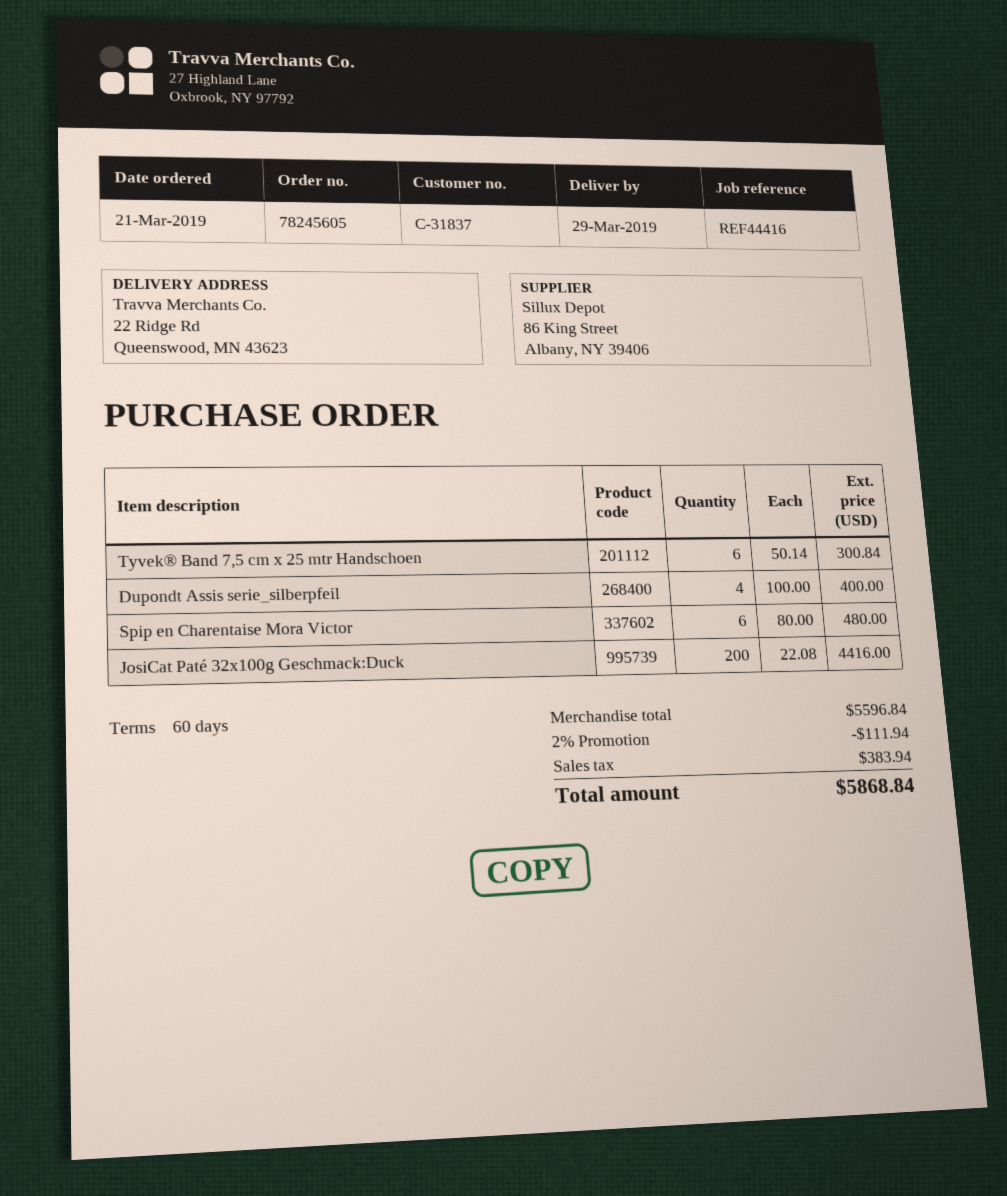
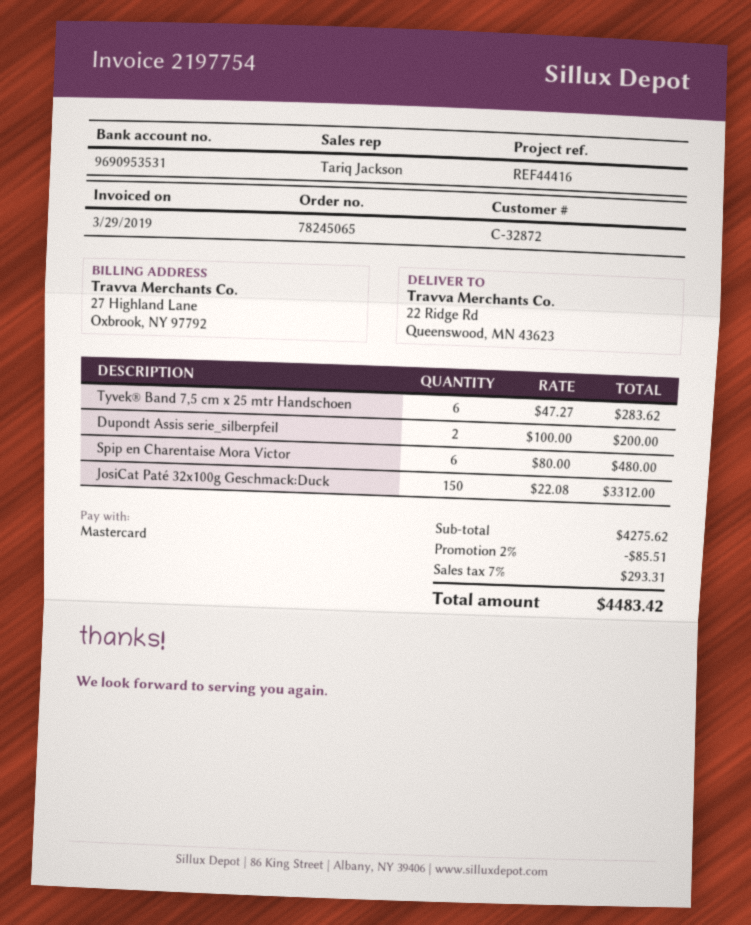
order number: 78245605 -> 78245065
customer number: C-31837 -> C-32872
Tyvek® Band 7,5 cm x 25 mtr Handschoen: 6 x 50.14 = 300.84 -> 6 x 47.27 = 283.62
Dupondt Assis serie_silberpfeil: 4 x 100.00 = 400.00 -> 2 x 100.00 = 200.00
JosiCat Paté 32x100g Geschmack:Duck: 200 x 22.08 = 4416.00 -> 150 x 22.08 = 3312.00
subtotal: 5596.84 -> 4275.62
discount: 2% = 111.94 -> 2% = 85.51
tax: 383.94 -> 293.31
total: 5868.84 -> 4483.42

